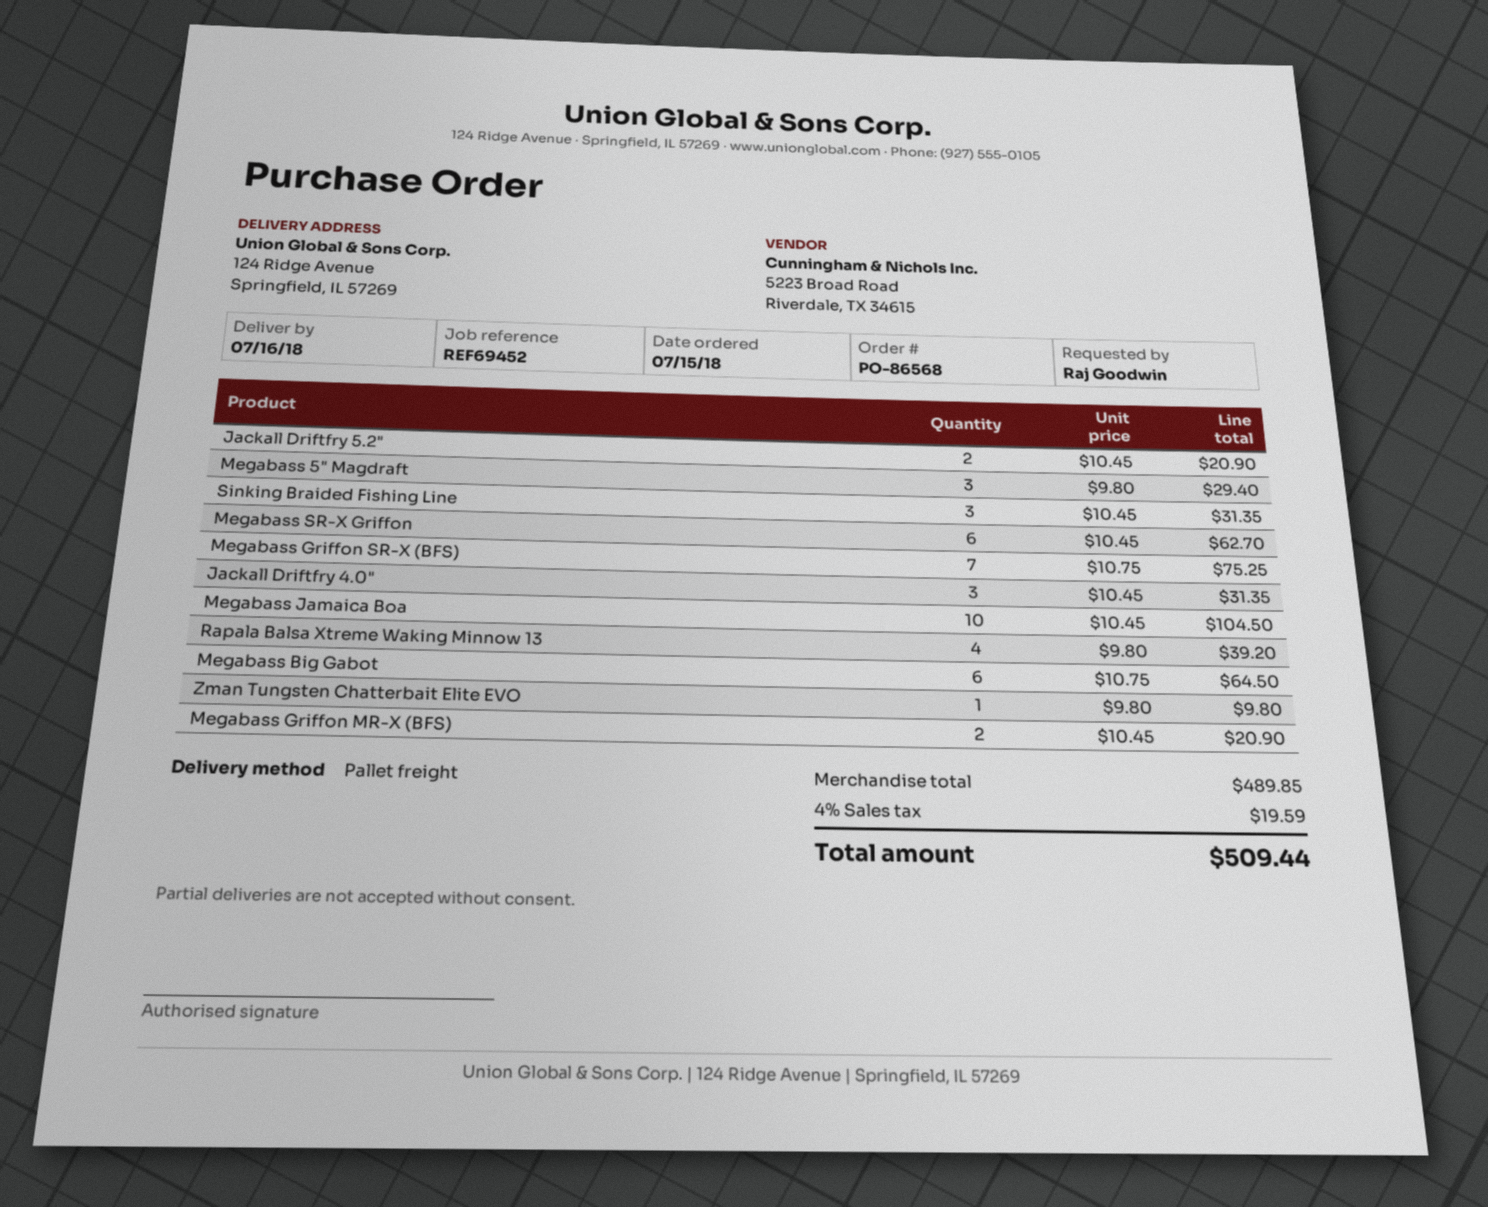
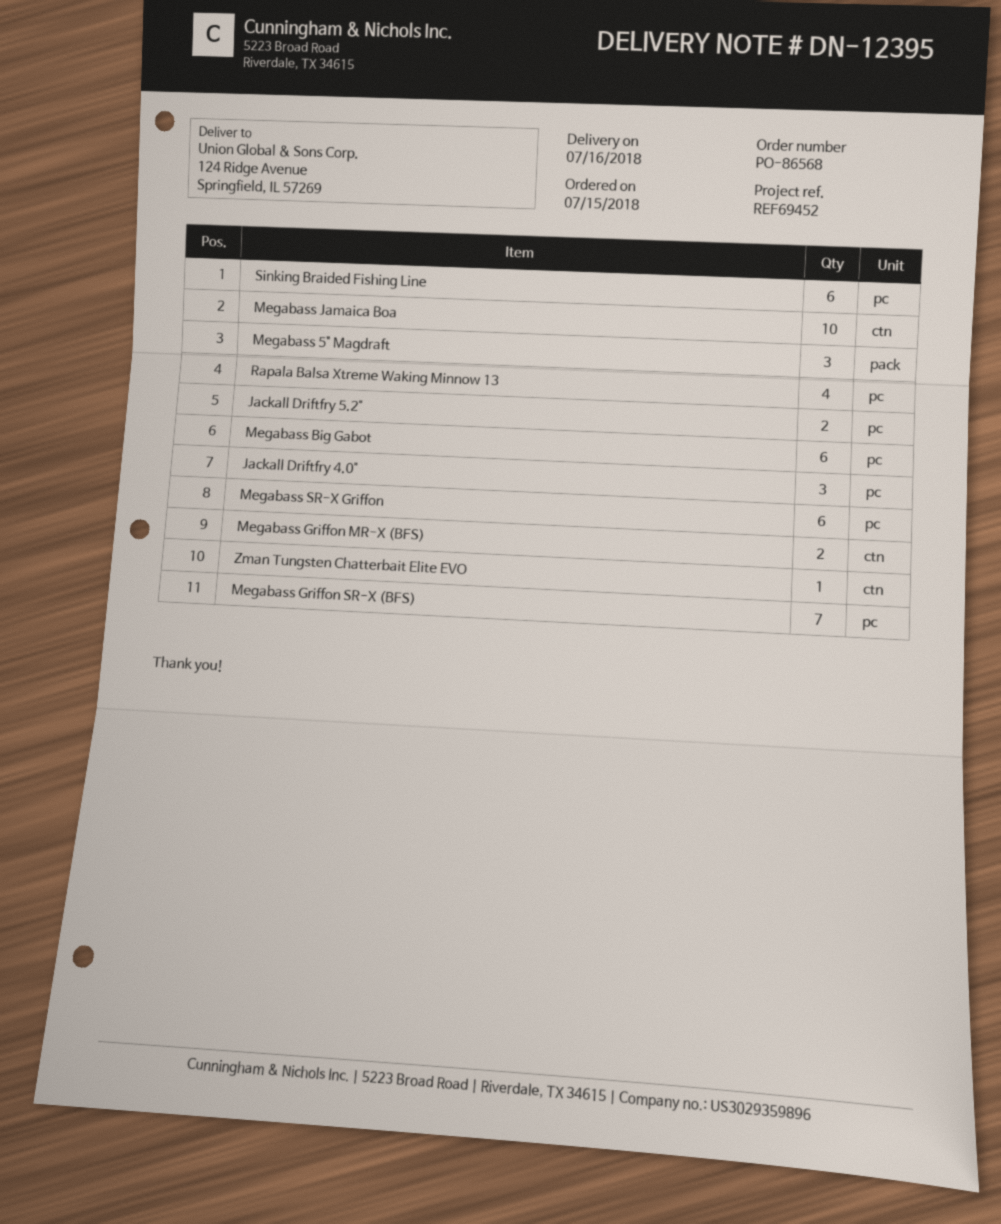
Sinking Braided Fishing Line: 3 -> 6

